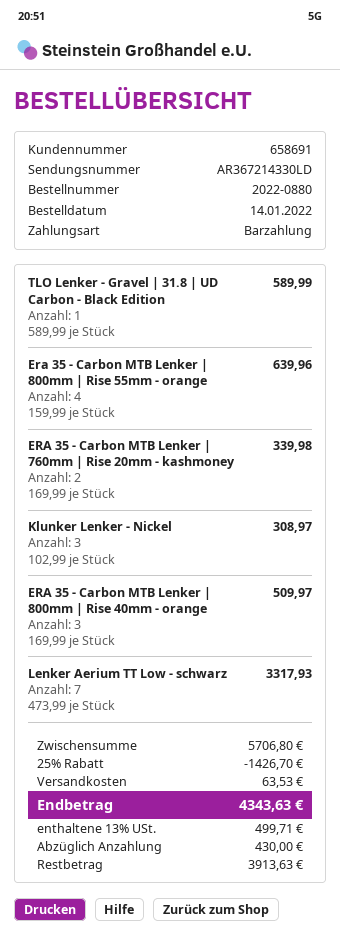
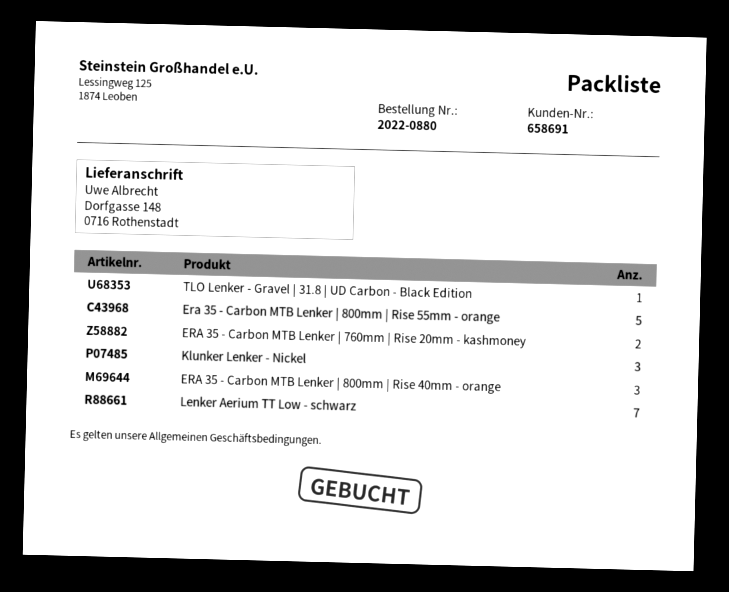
Era 35 - Carbon MTB Lenker | 800mm | Rise 55mm - orange: 4 -> 5

